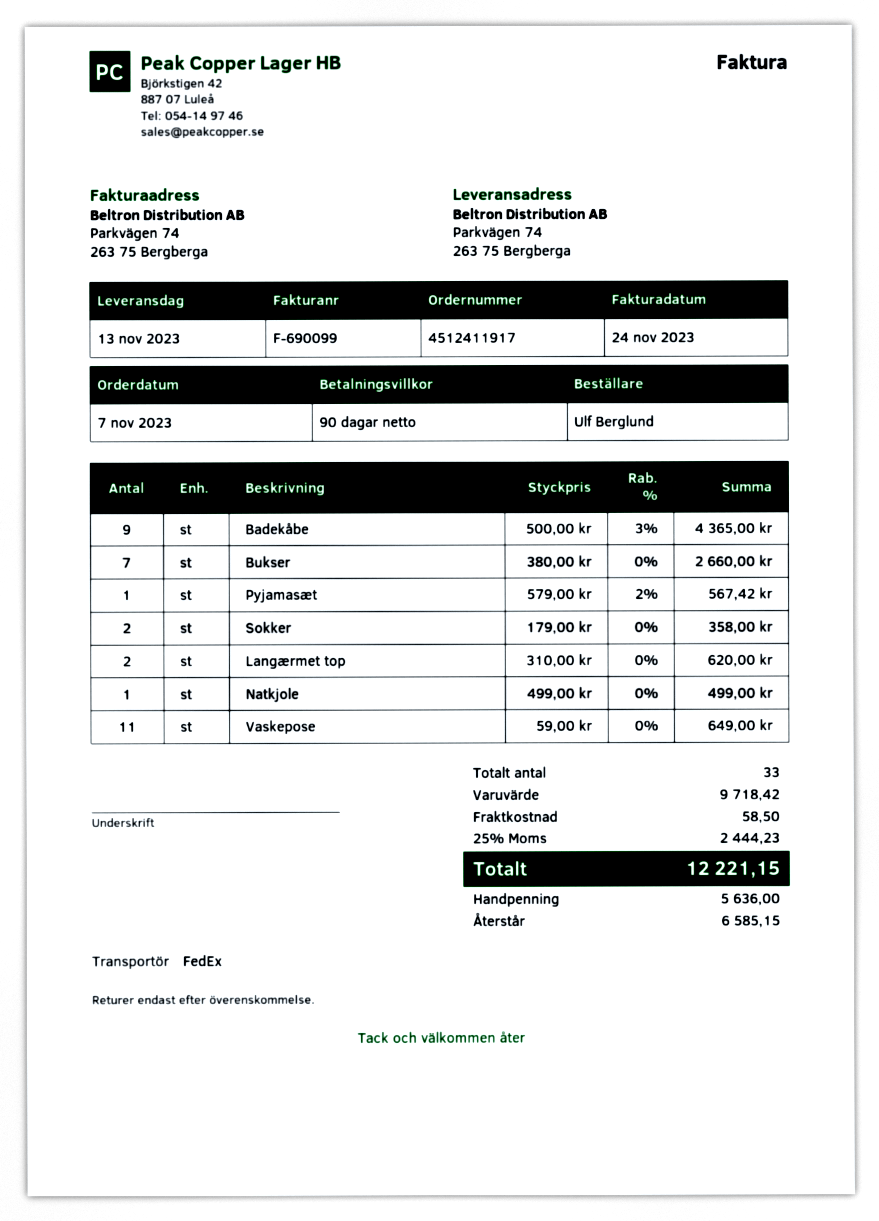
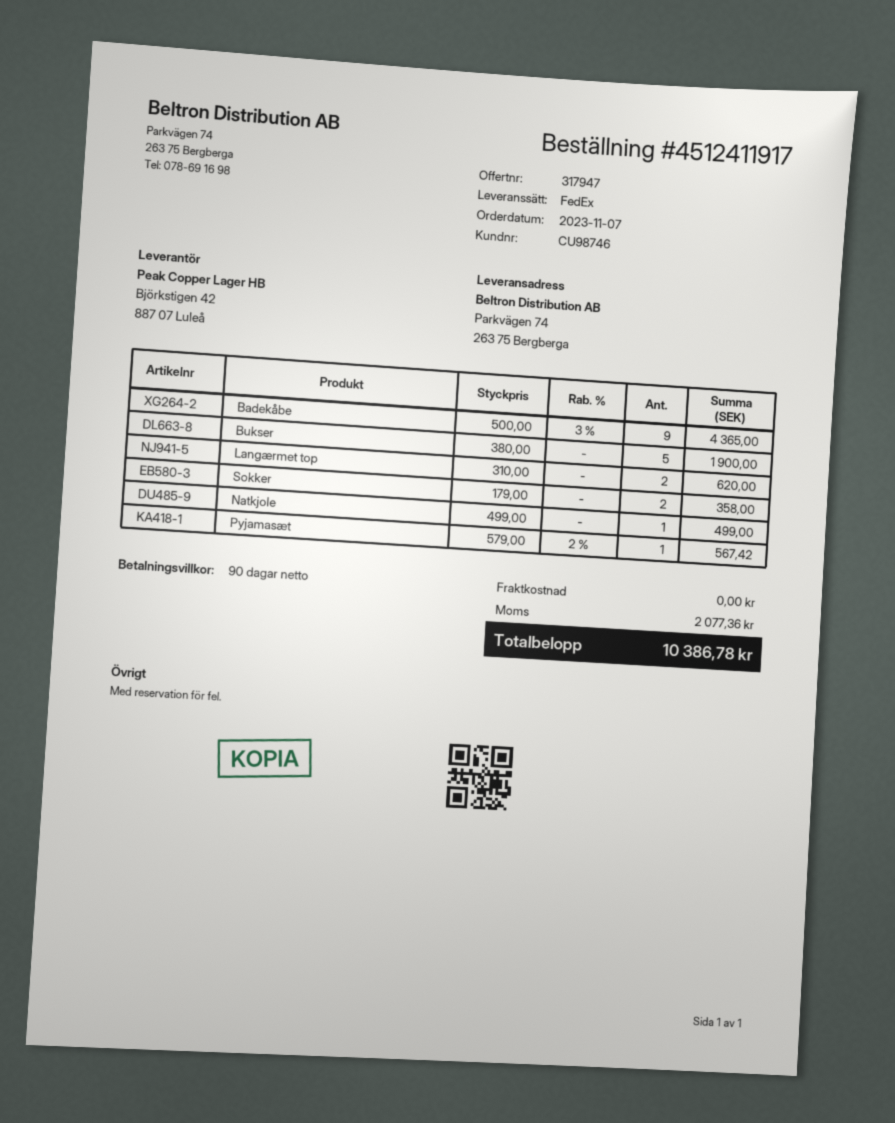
Bukser: 7 x 380.00 = 2660.00 -> 5 x 380.00 = 1900.00
Vaskepose: 11 x 59.00 = 649.00 -> none
shipping: 58.50 -> 0.00
tax: 2444.23 -> 2077.36
total: 12221.15 -> 10386.78

